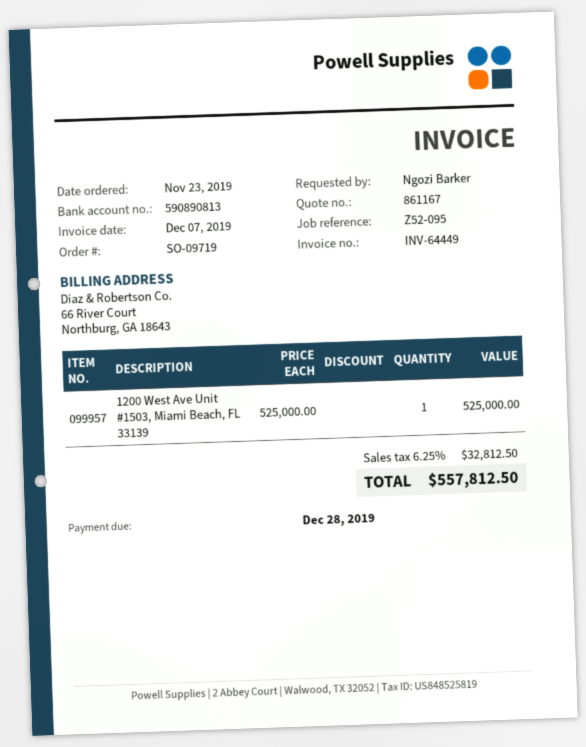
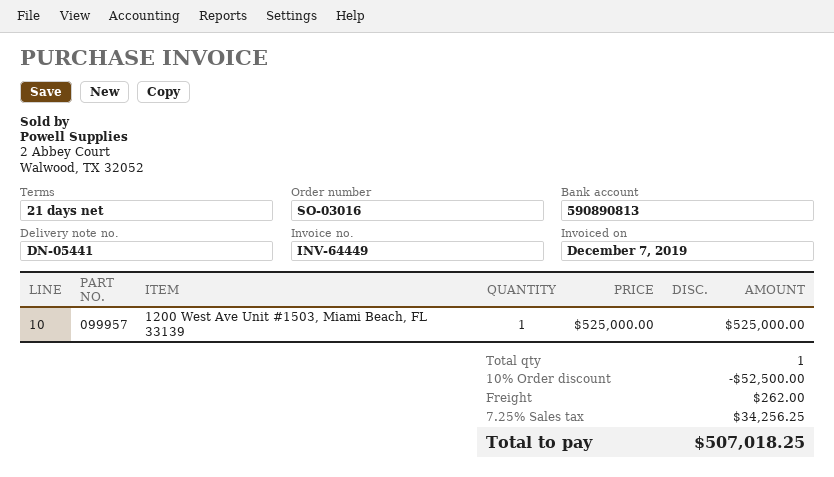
order number: SO-09719 -> SO-03016
discount: none -> 10% = 52500.00
shipping: none -> 262.00
tax: 6.25% = 32812.50 -> 7.25% = 34256.25
total: 557812.50 -> 507018.25

